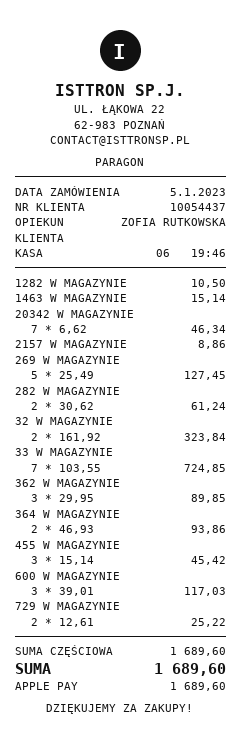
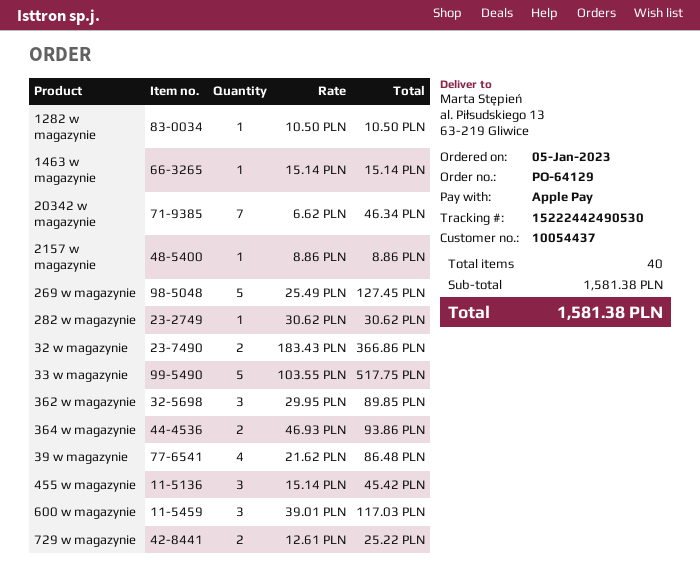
282 W MAGAZYNIE: 2 x 30.62 = 61.24 -> 1 x 30.62 = 30.62
32 W MAGAZYNIE: 2 x 161.92 = 323.84 -> 2 x 183.43 = 366.86
33 W MAGAZYNIE: 7 x 103.55 = 724.85 -> 5 x 103.55 = 517.75
39 w magazynie: none -> 4 x 21.62 = 86.48
subtotal: 1689.60 -> 1581.38
total: 1689.60 -> 1581.38

